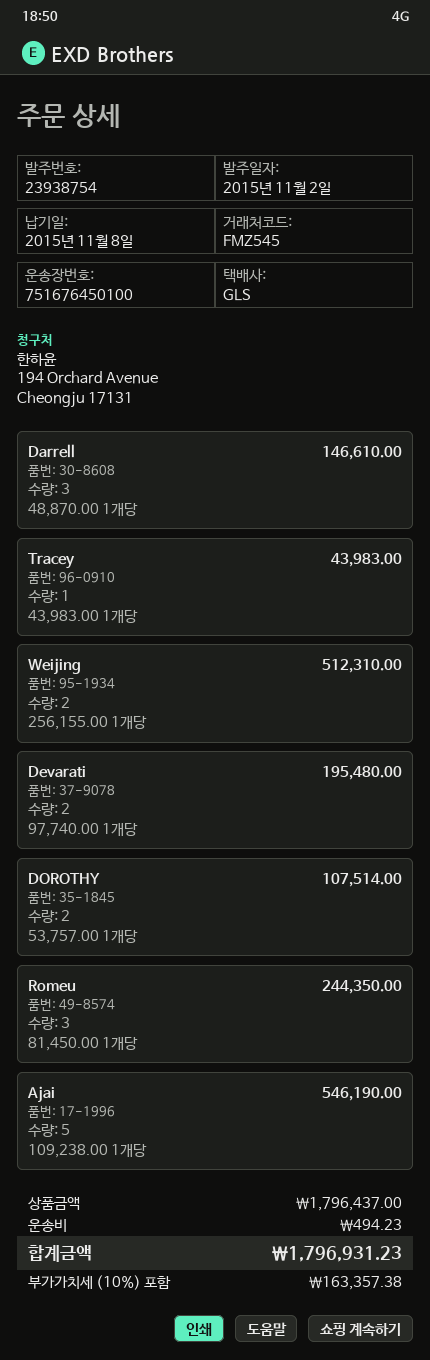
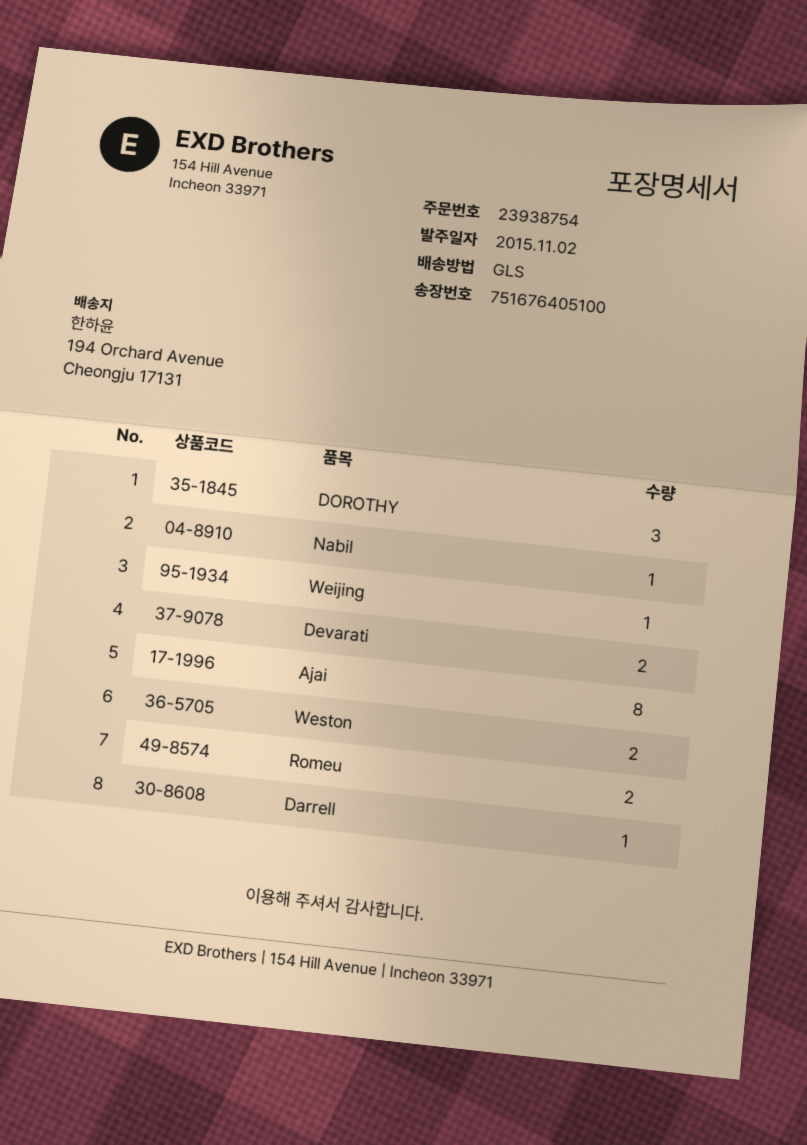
tracking number: 751676450100 -> 751676405100
Darrell: 3 -> 1
Tracey: 1 -> none
Weijing: 2 -> 1
DOROTHY: 2 -> 3
Romeu: 3 -> 2
Ajai: 5 -> 8
Nabil: none -> 1
Weston: none -> 2

